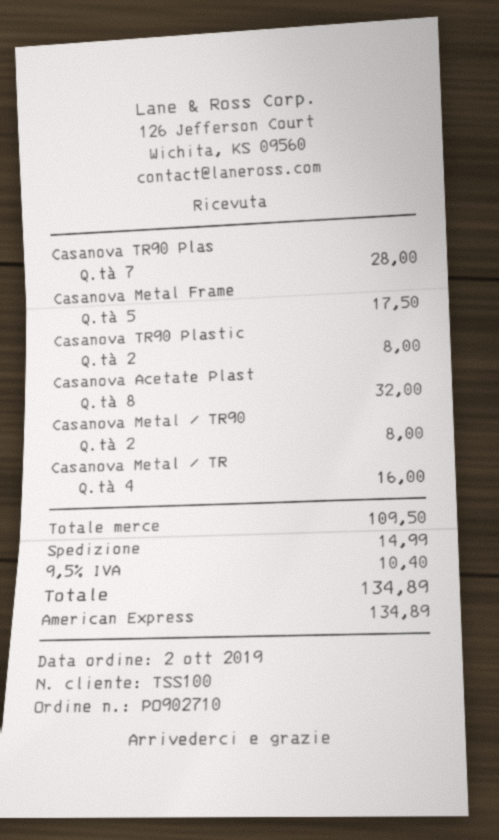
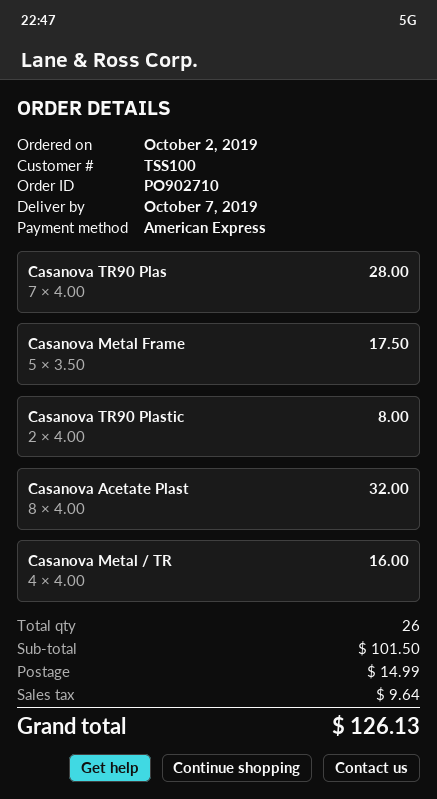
Casanova Metal / TR90: 2 for 8.00 -> none
subtotal: 109.50 -> 101.50
tax: 10.40 -> 9.64
total: 134.89 -> 126.13

